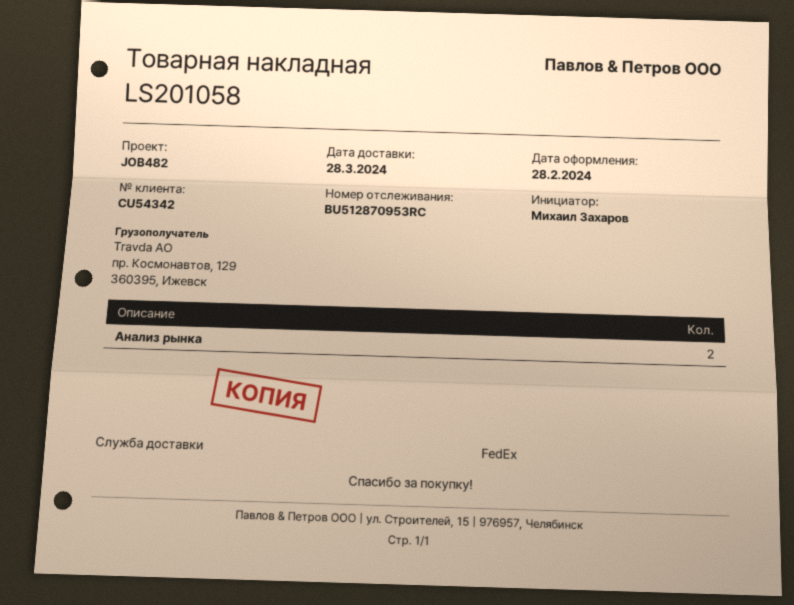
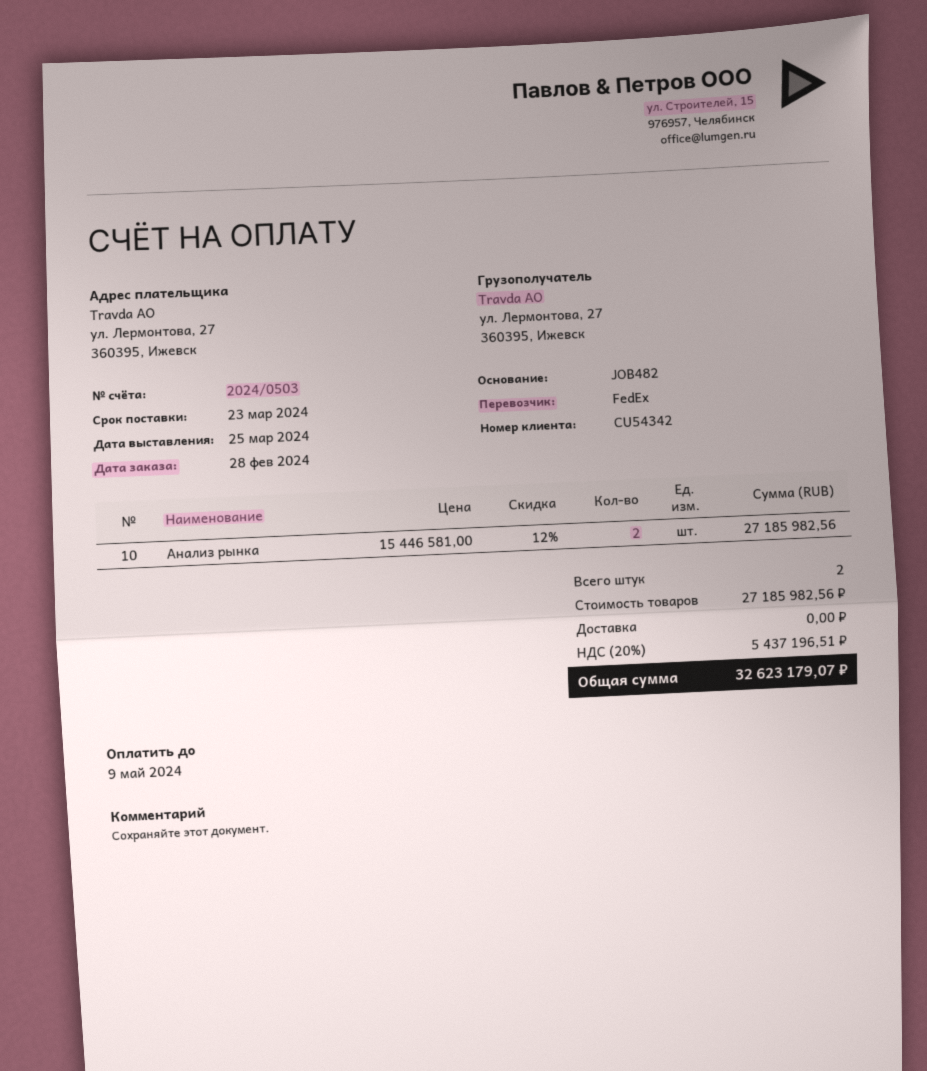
delivery date: 2024-03-28 -> 2024-03-23
ship to: пр. Космонавтов, 129, 360395, Ижевск -> ул. Лермонтова, 27, 360395, Ижевск

